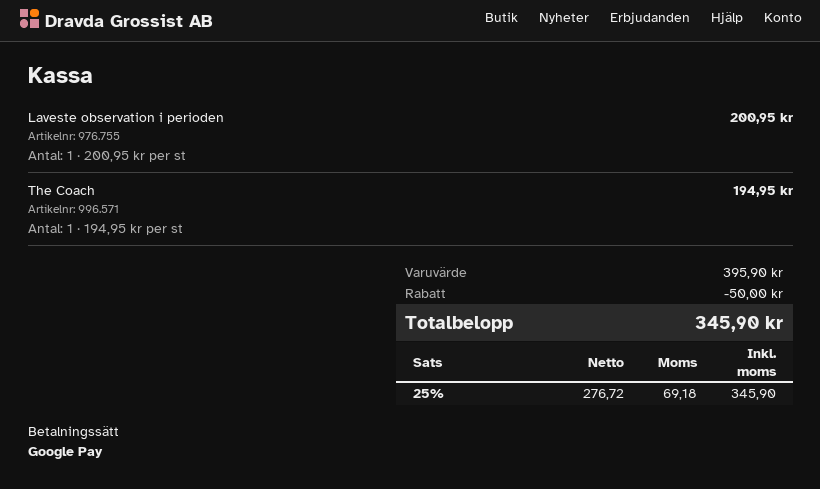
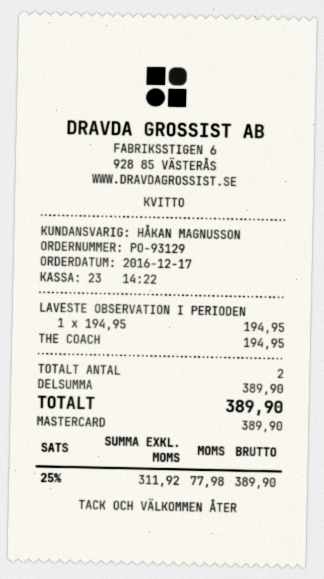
payment method: Google Pay -> Mastercard
Laveste observation i perioden: 1 x 200.95 = 200.95 -> 1 x 194.95 = 194.95
subtotal: 395.90 -> 389.90
discount: 50.00 -> none
net: 276.72 -> 311.92
tax: 25% = 69.18 -> 25% = 77.98
total: 345.90 -> 389.90

